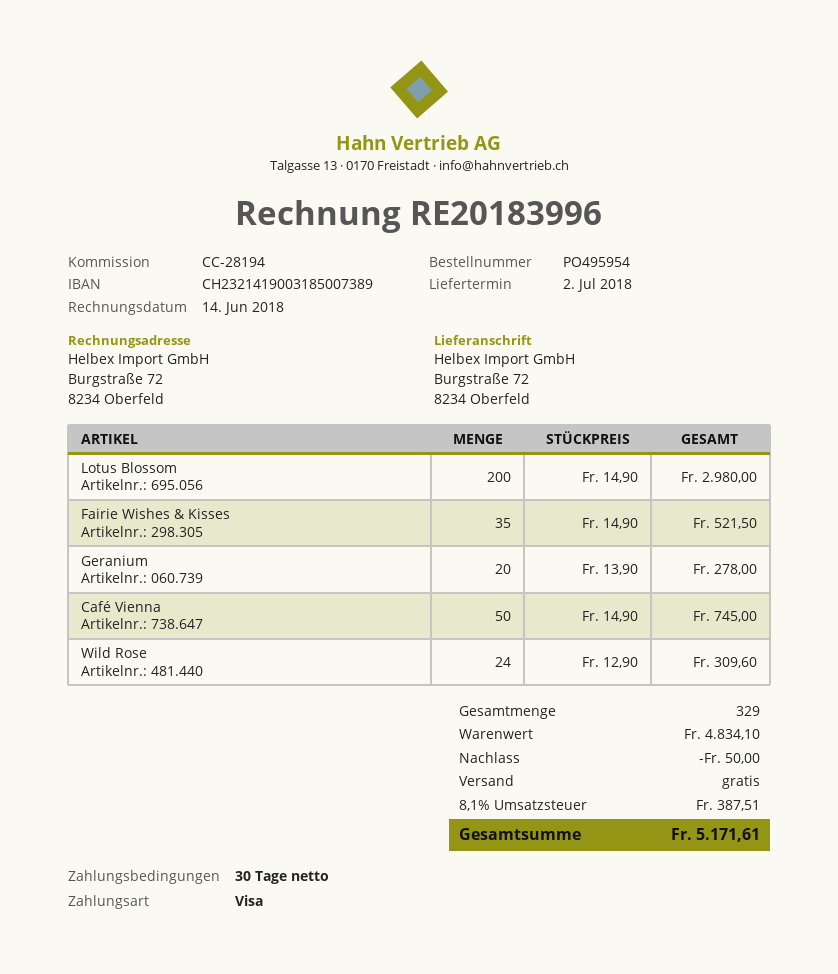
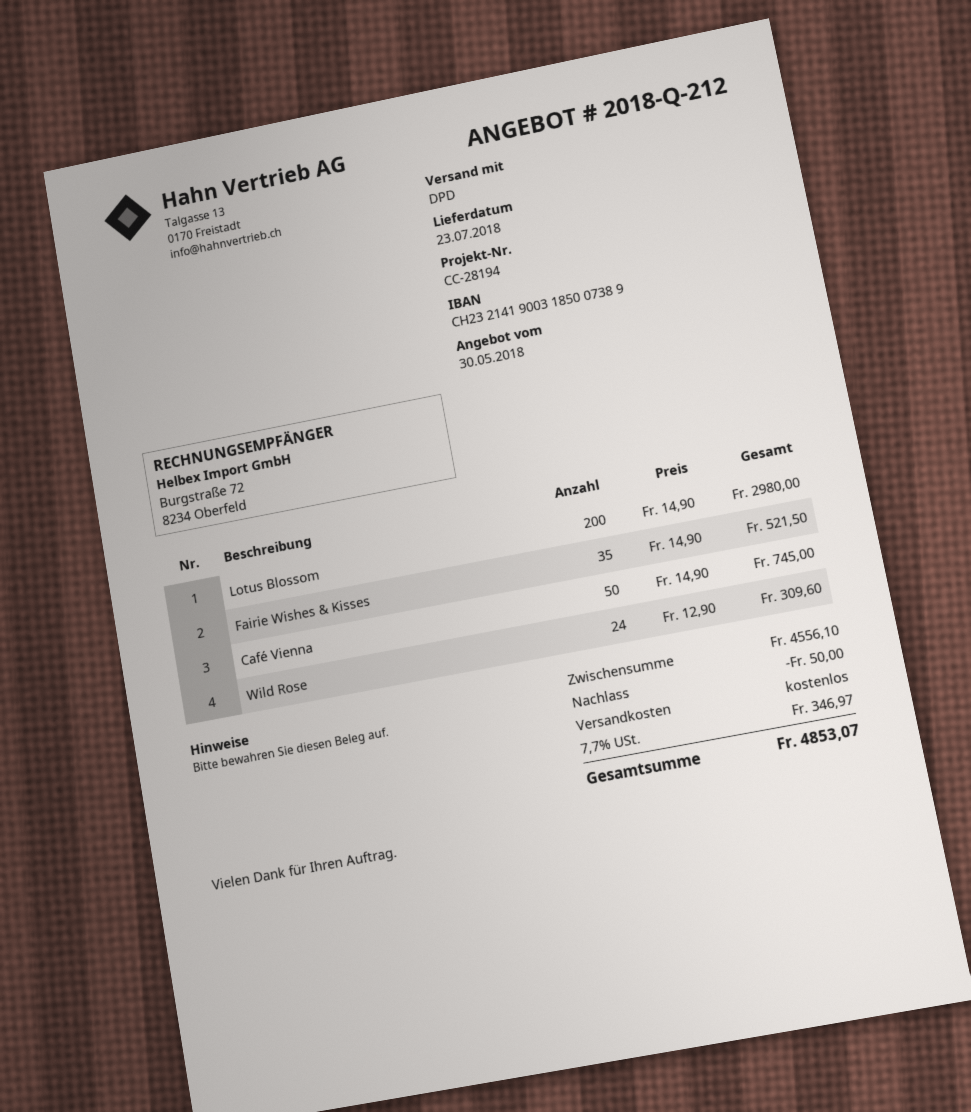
delivery date: 2018-07-02 -> 2018-07-23
Geranium: 20 x 13.90 = 278.00 -> none
subtotal: 4834.10 -> 4556.10
tax: 8.1% = 387.51 -> 7.7% = 346.97
total: 5171.61 -> 4853.07

